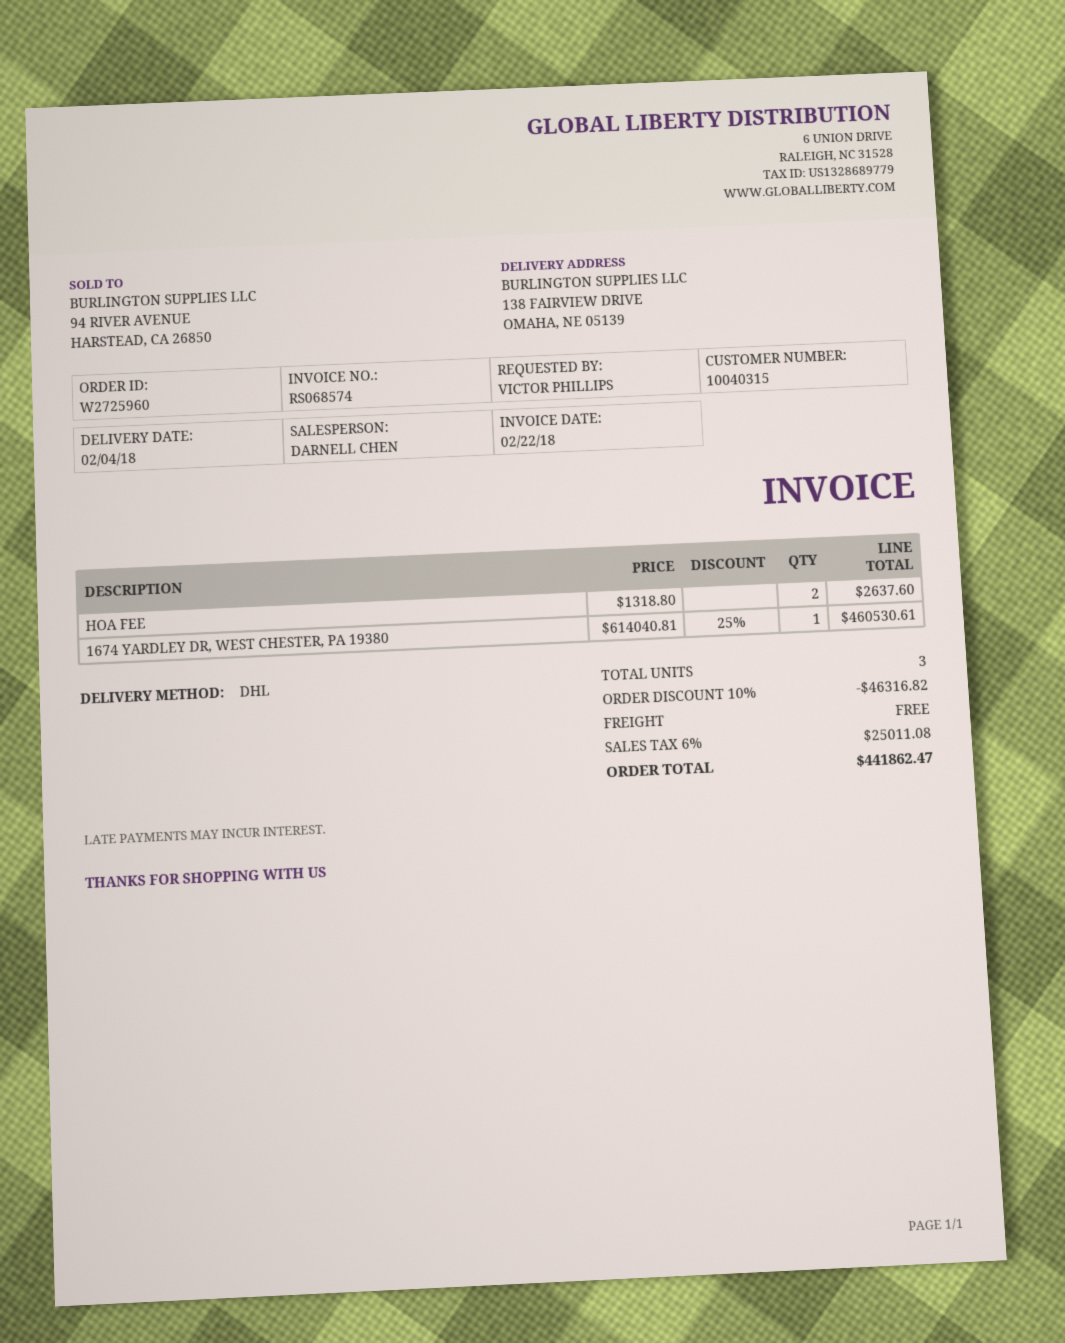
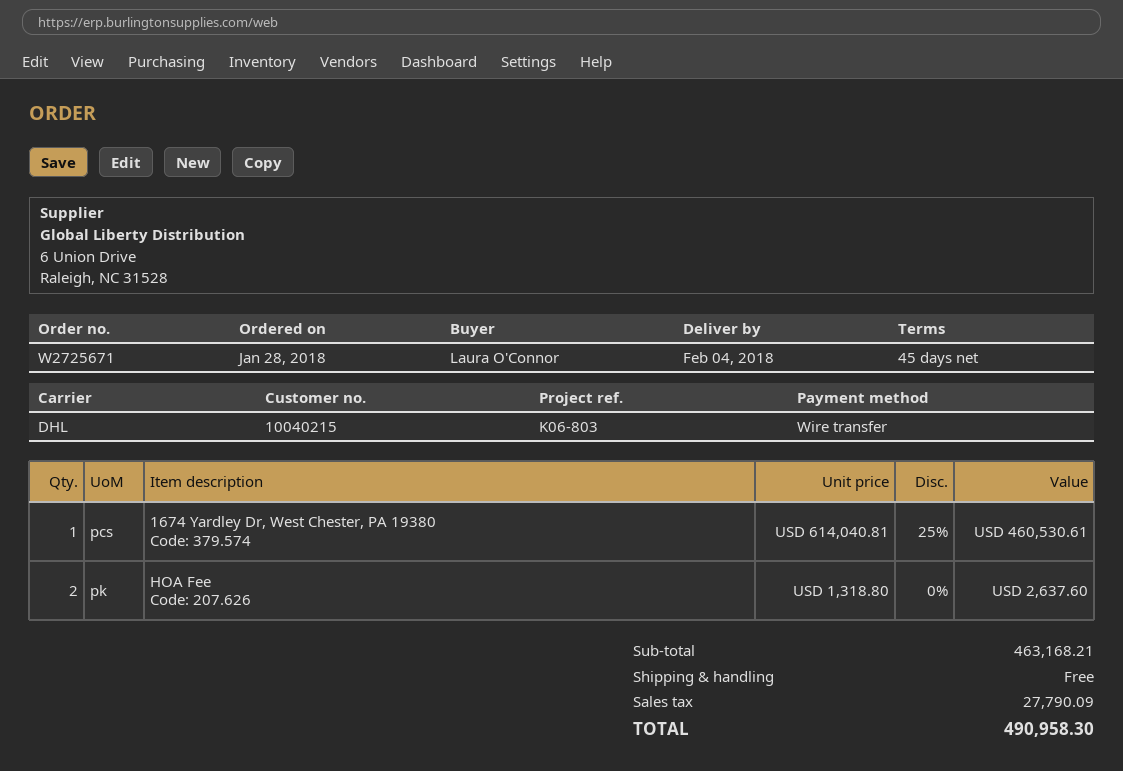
order number: W2725960 -> W2725671
customer number: 10040315 -> 10040215
ordered by: VICTOR PHILLIPS -> Laura O'Connor
discount: 10% = 46316.82 -> none
tax: 25011.08 -> 27790.09
total: 441862.47 -> 490958.30

